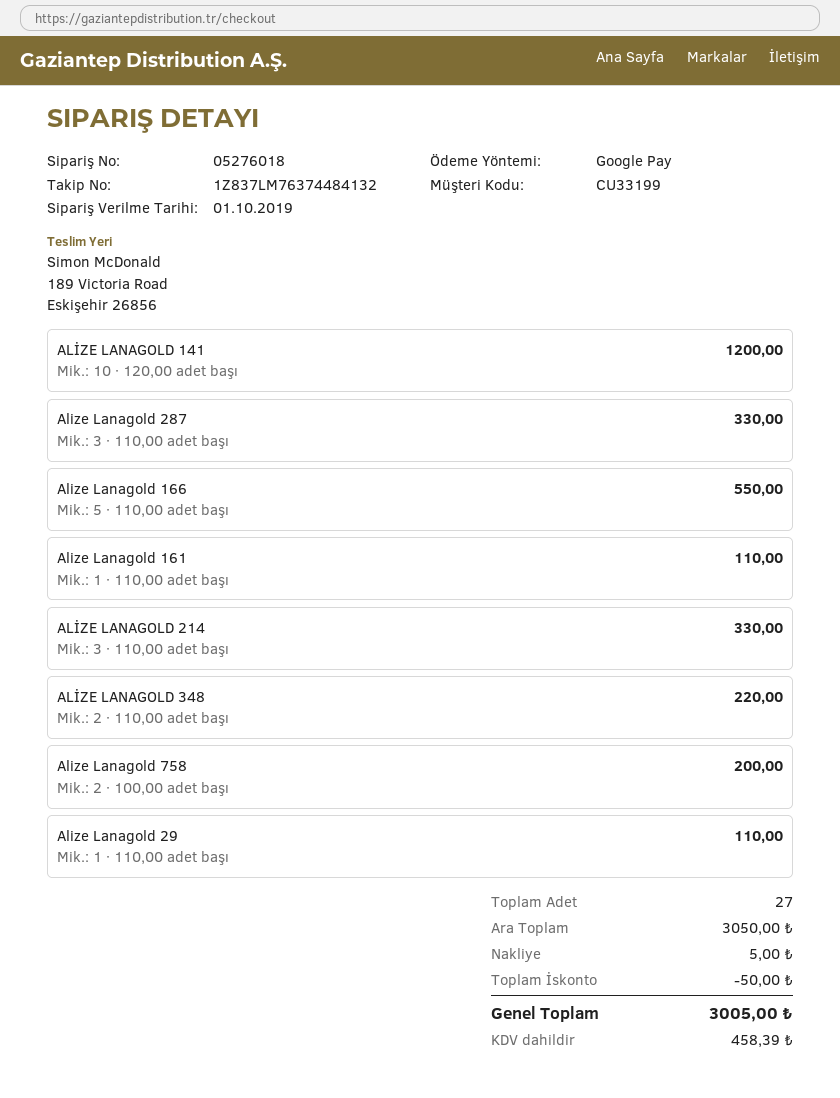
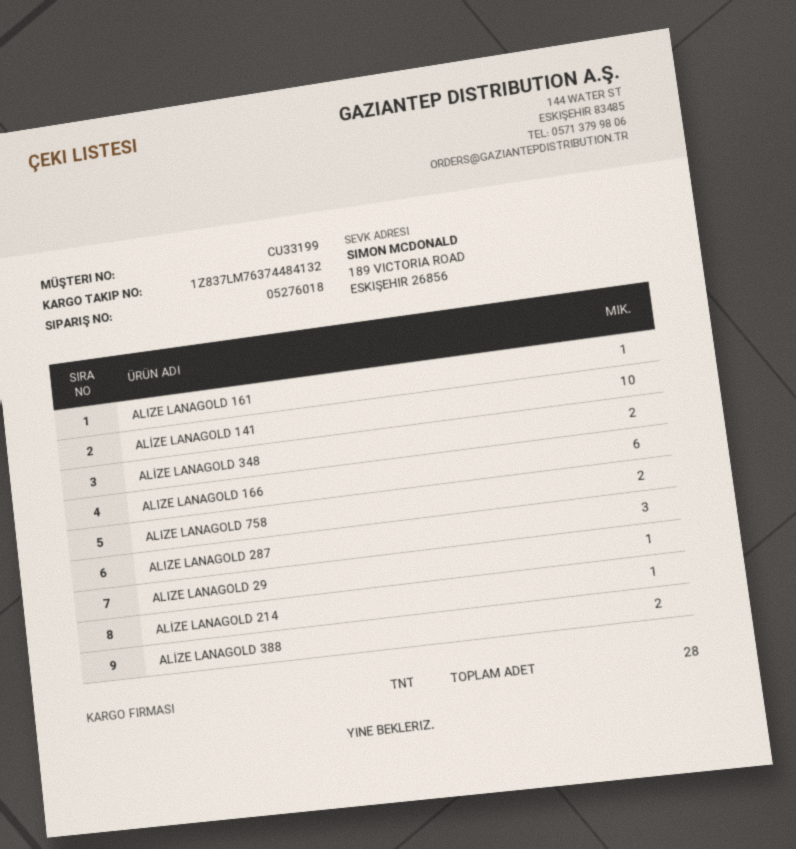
Alize Lanagold 166: 5 -> 6
ALİZE LANAGOLD 214: 3 -> 1
ALİZE LANAGOLD 388: none -> 2
total quantity: 27 -> 28

